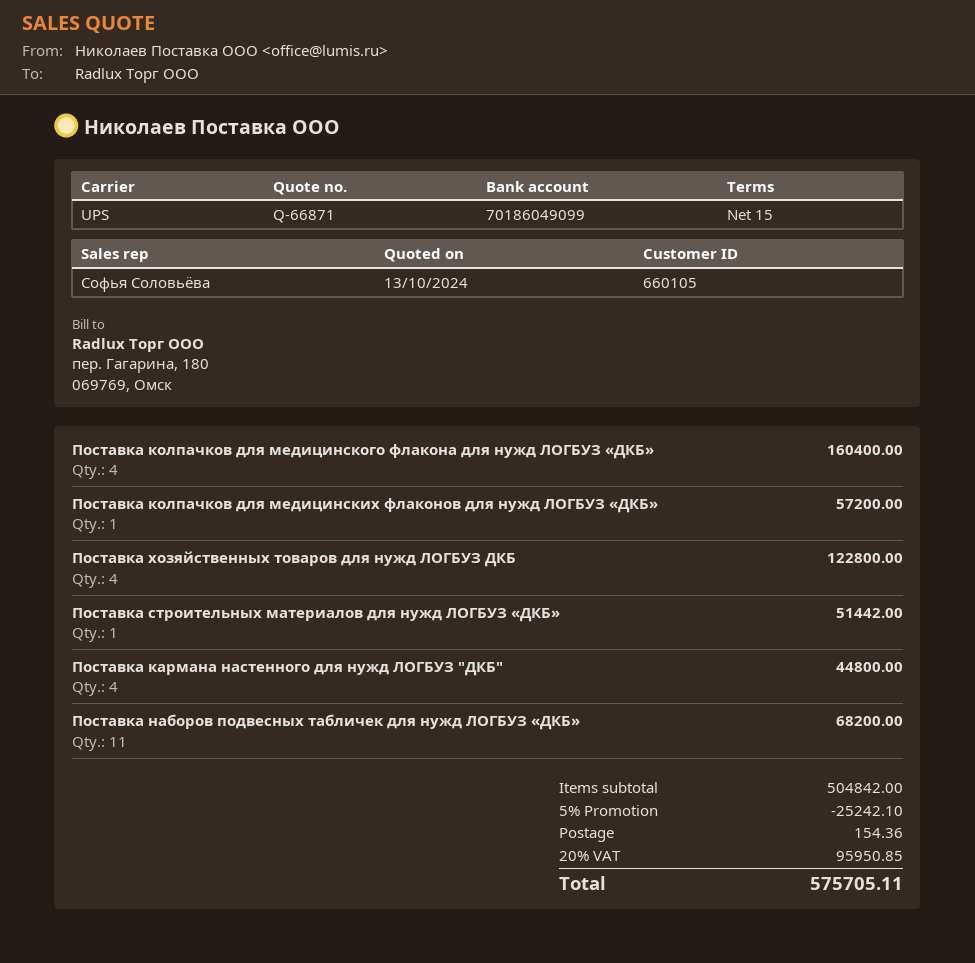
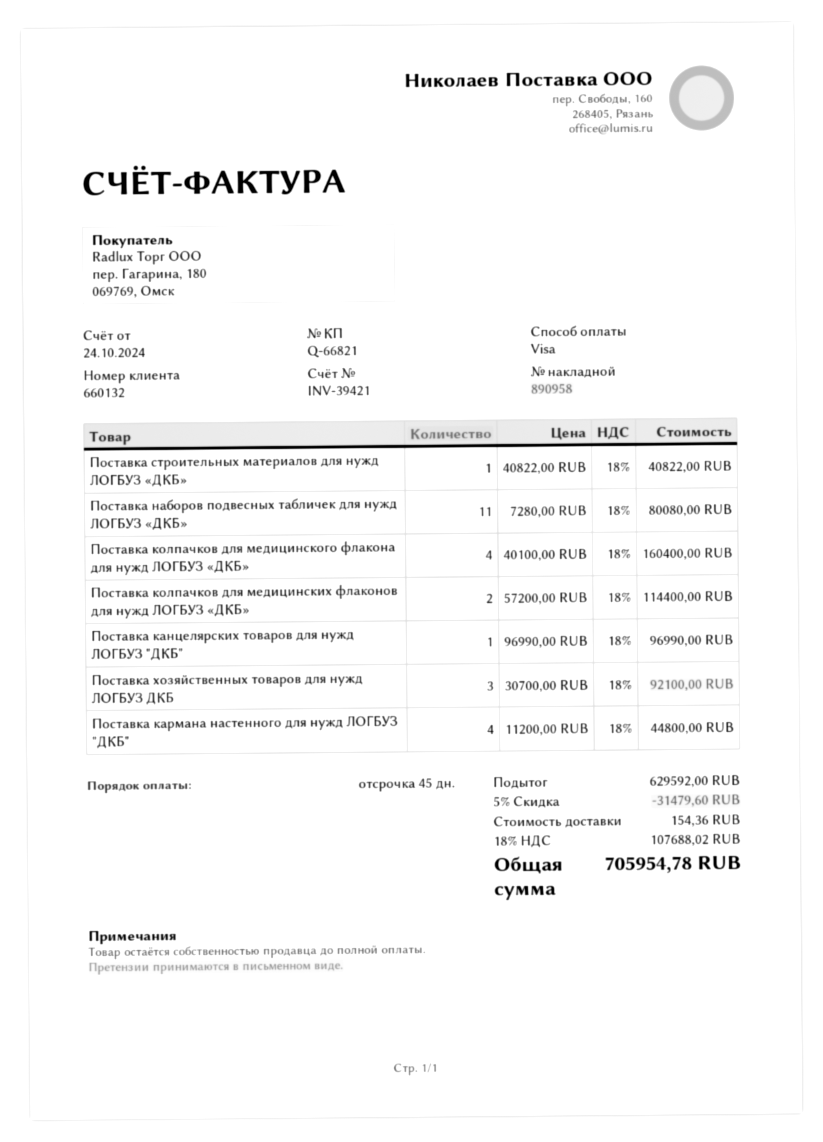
quote number: Q-66871 -> Q-66821
payment terms: 15 days -> 45 days
customer number: 660105 -> 660132
Поставка колпачков для медицинских флаконов для нужд ЛОГБУЗ «ДКБ»: 1 for 57200.00 -> 2 for 114400.00
Поставка хозяйственных товаров для нужд ЛОГБУЗ ДКБ: 4 for 122800.00 -> 3 for 92100.00
Поставка строительных материалов для нужд ЛОГБУЗ «ДКБ»: 1 for 51442.00 -> 1 for 40822.00
Поставка наборов подвесных табличек для нужд ЛОГБУЗ «ДКБ»: 11 for 68200.00 -> 11 for 80080.00
Поставка канцелярских товаров для нужд ЛОГБУЗ "ДКБ": none -> 1 for 96990.00
subtotal: 504842.00 -> 629592.00
discount: 5% = 25242.10 -> 5% = 31479.60
tax: 20% = 95950.85 -> 18% = 107688.02
total: 575705.11 -> 705954.78

